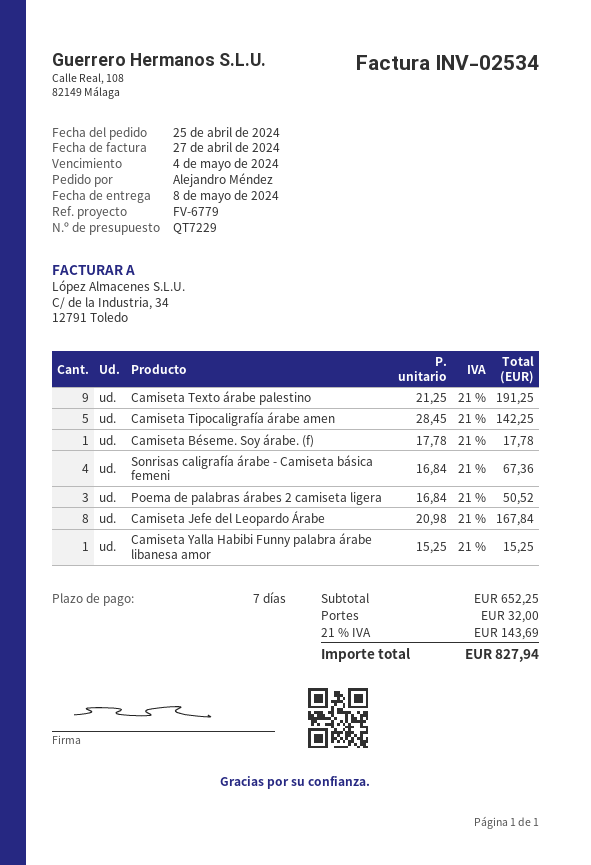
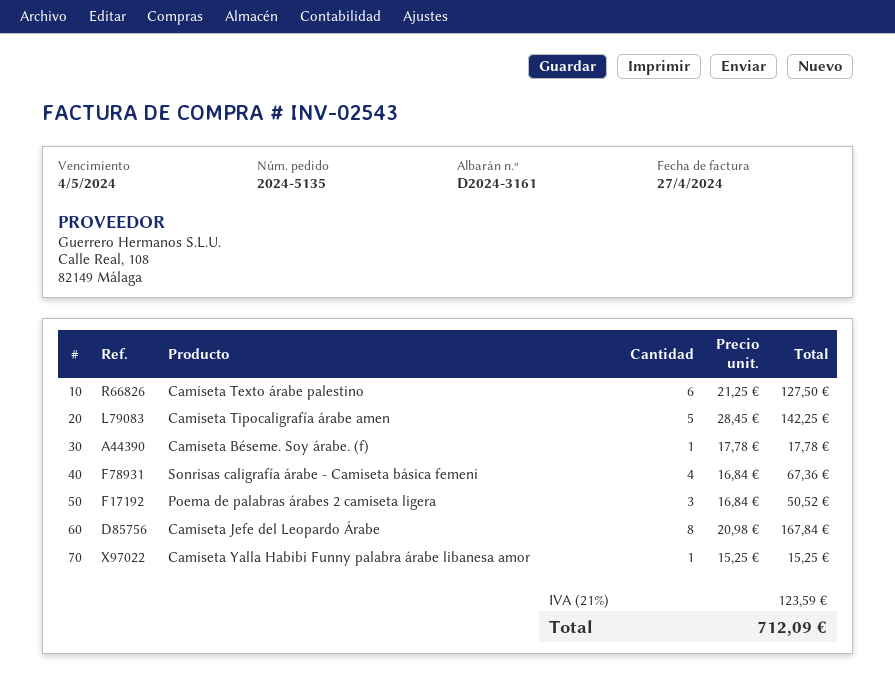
invoice number: INV-02534 -> INV-02543
Camiseta Texto árabe palestino: 9 x 21.25 = 191.25 -> 6 x 21.25 = 127.50
shipping: 32.00 -> none
tax: 21% = 143.69 -> 21% = 123.59
total: 827.94 -> 712.09

